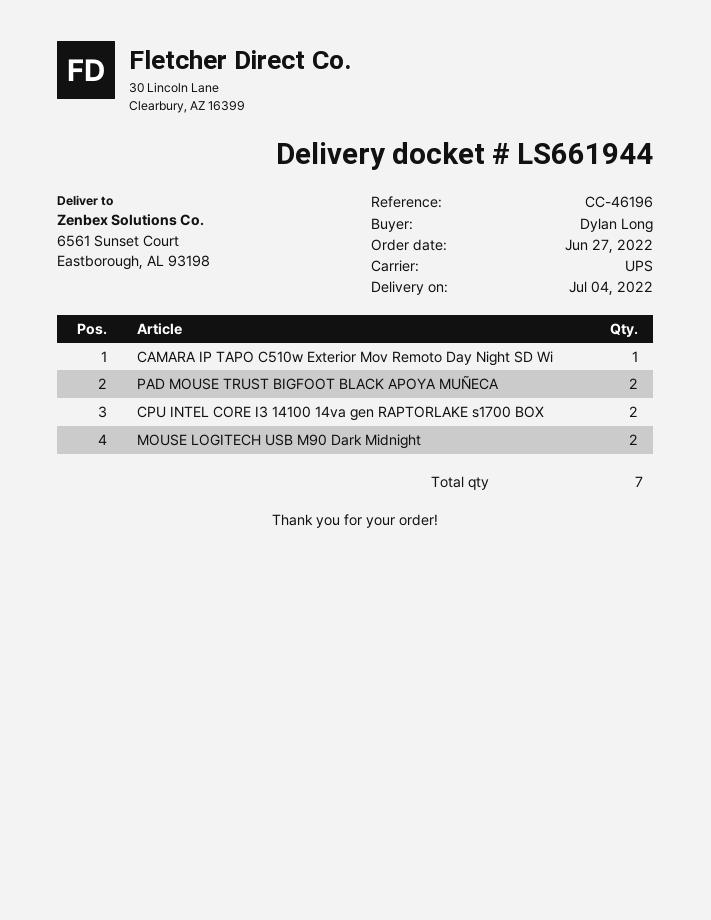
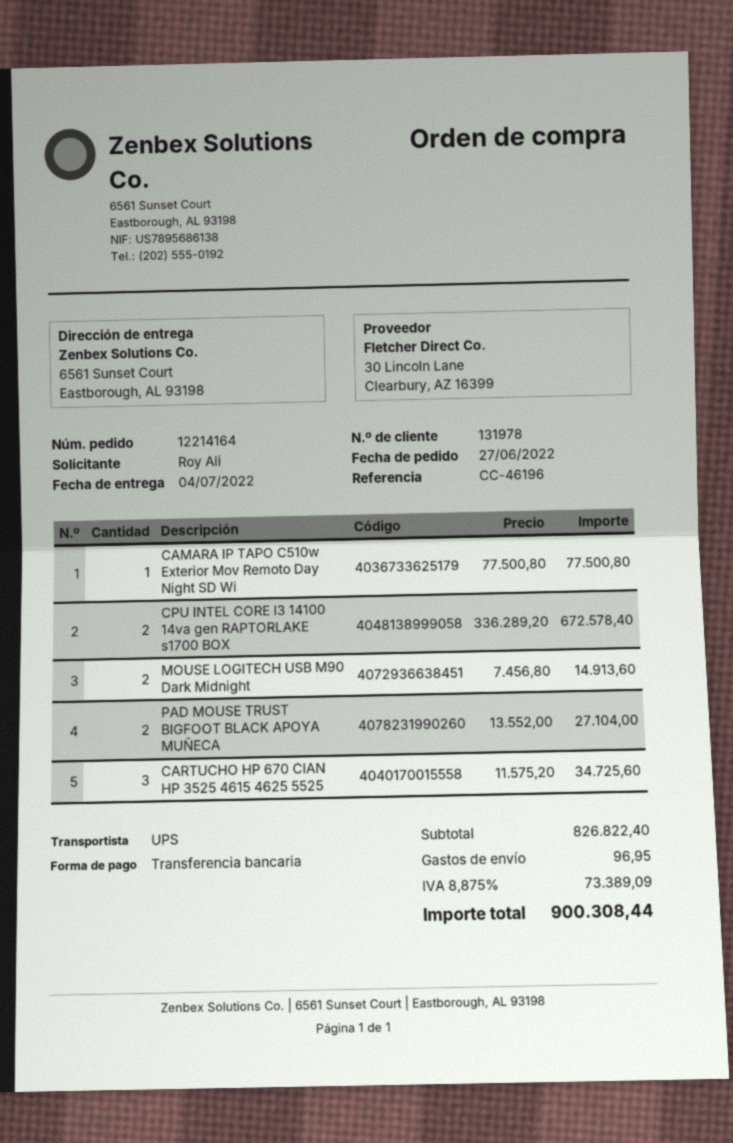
ordered by: Dylan Long -> Roy Ali
CARTUCHO HP 670 CIAN HP 3525 4615 4625 5525: none -> 3

